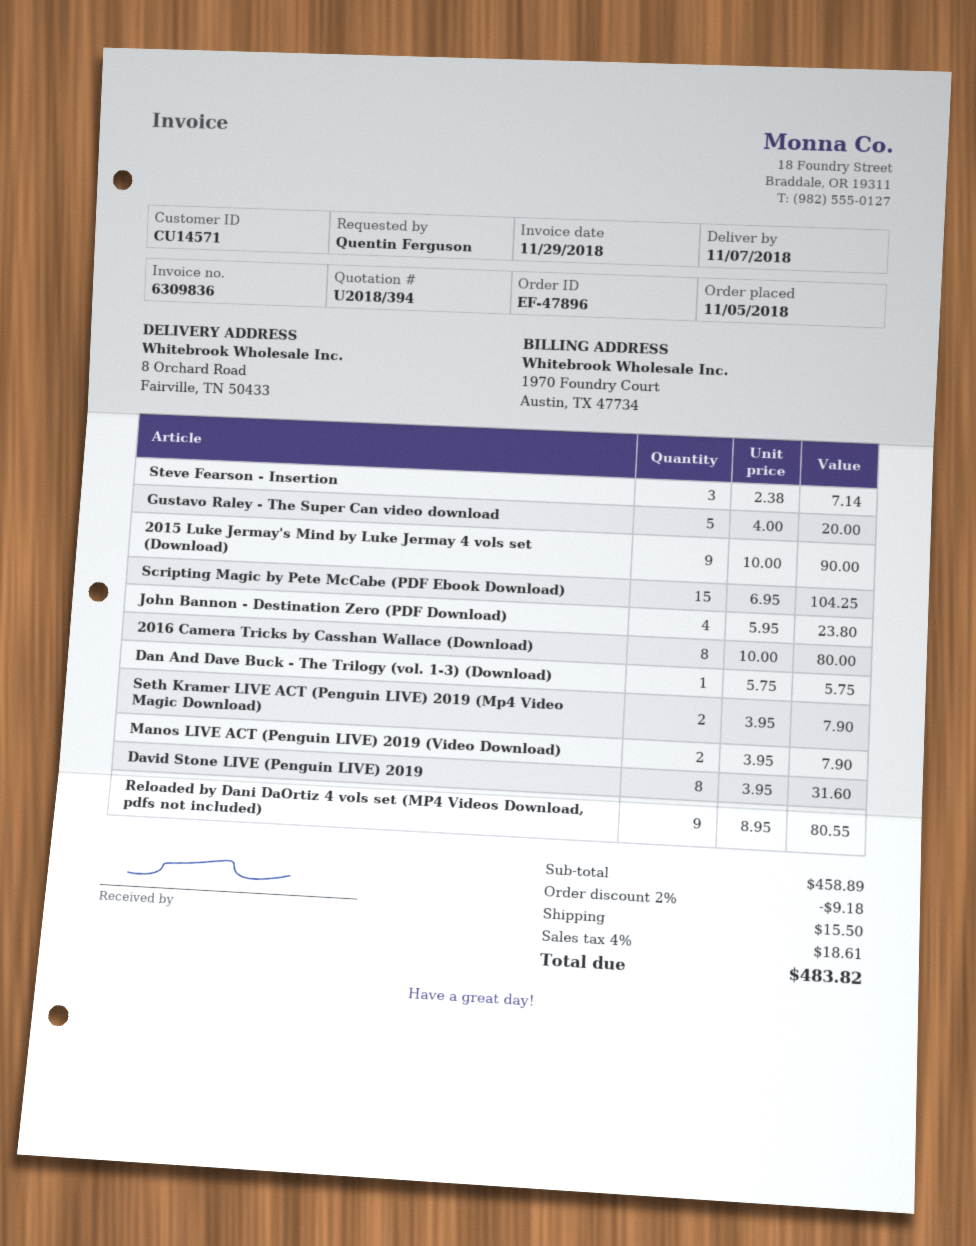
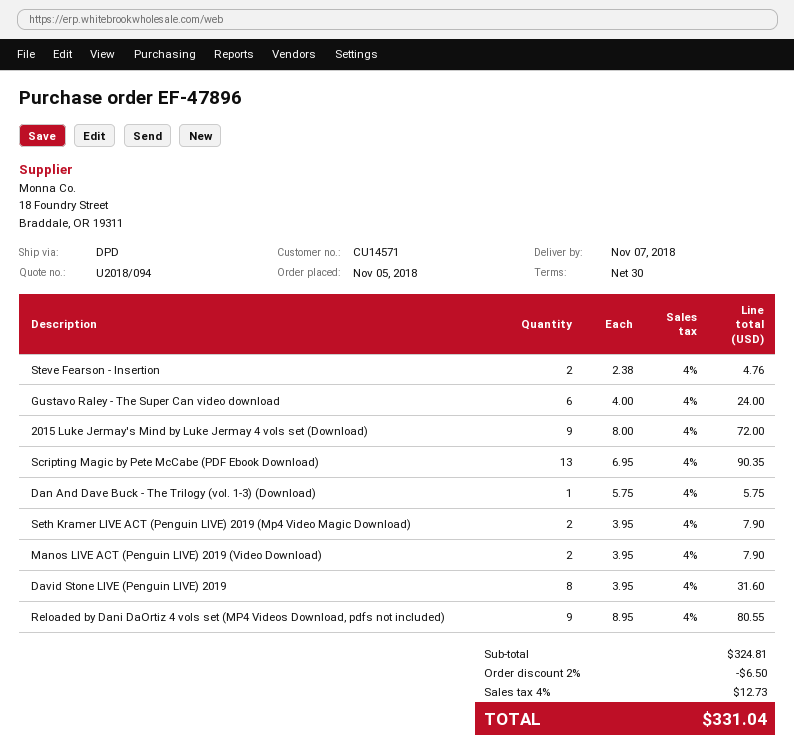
quote number: U2018/394 -> U2018/094
Steve Fearson - Insertion: 3 x 2.38 = 7.14 -> 2 x 2.38 = 4.76
Gustavo Raley - The Super Can video download: 5 x 4.00 = 20.00 -> 6 x 4.00 = 24.00
2015 Luke Jermay's Mind by Luke Jermay 4 vols set (Download): 9 x 10.00 = 90.00 -> 9 x 8.00 = 72.00
Scripting Magic by Pete McCabe (PDF Ebook Download): 15 x 6.95 = 104.25 -> 13 x 6.95 = 90.35
John Bannon - Destination Zero (PDF Download): 4 x 5.95 = 23.80 -> none
2016 Camera Tricks by Casshan Wallace (Download): 8 x 10.00 = 80.00 -> none
subtotal: 458.89 -> 324.81
discount: 2% = 9.18 -> 2% = 6.50
shipping: 15.50 -> none
tax: 4% = 18.61 -> 4% = 12.73
total: 483.82 -> 331.04

